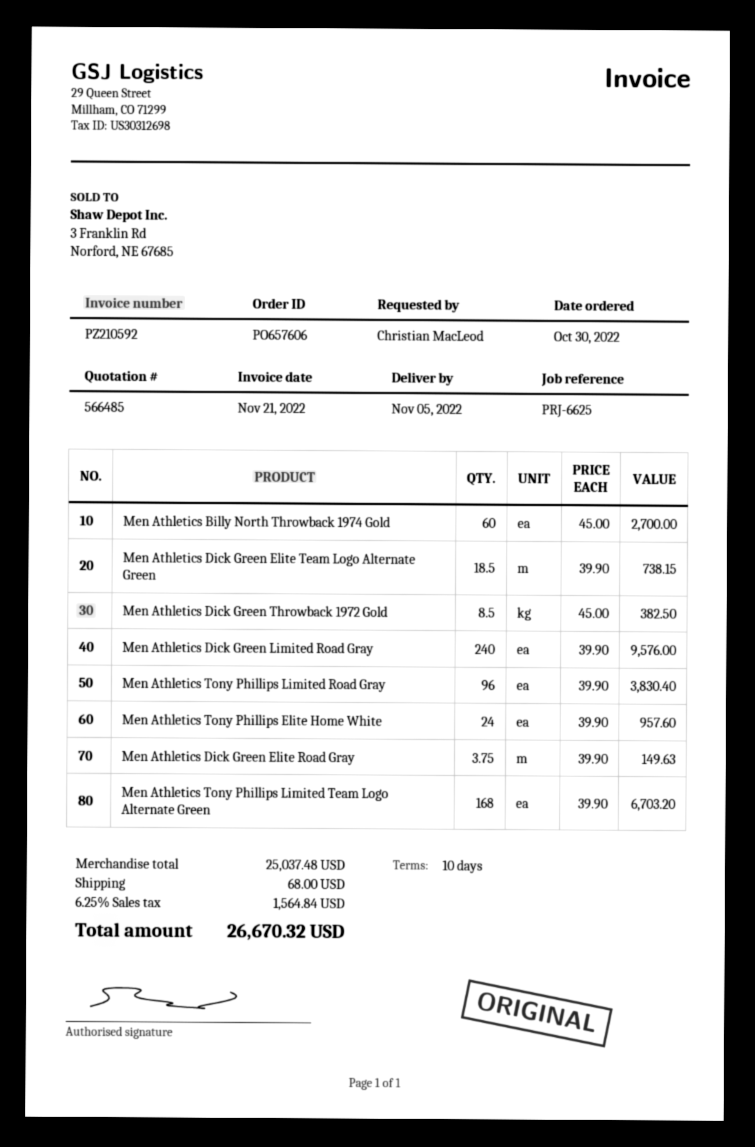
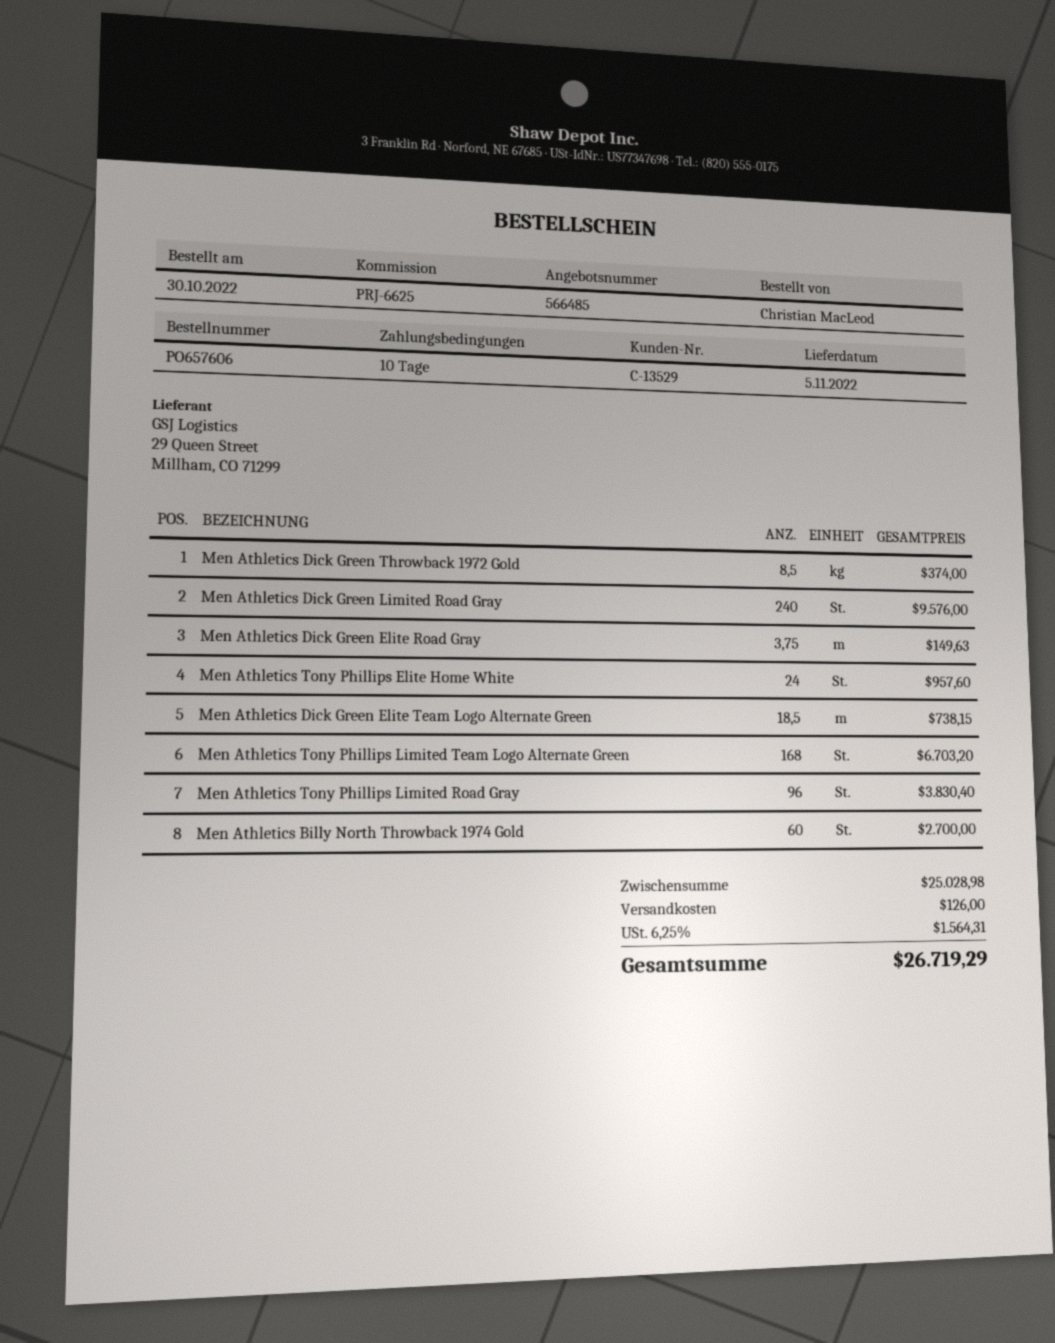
Men Athletics Dick Green Throwback 1972 Gold: 8.5 for 382.50 -> 8.5 for 374.00
subtotal: 25037.48 -> 25028.98
shipping: 68.00 -> 126.00
tax: 6.25% = 1564.84 -> 6.25% = 1564.31
total: 26670.32 -> 26719.29

